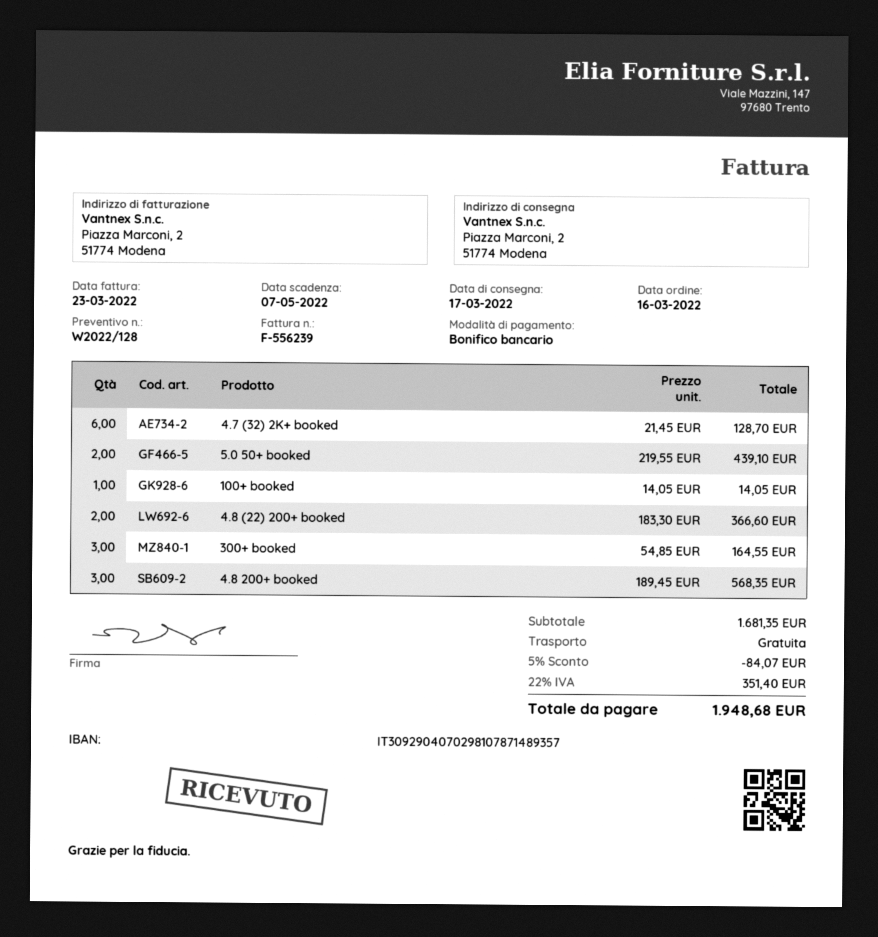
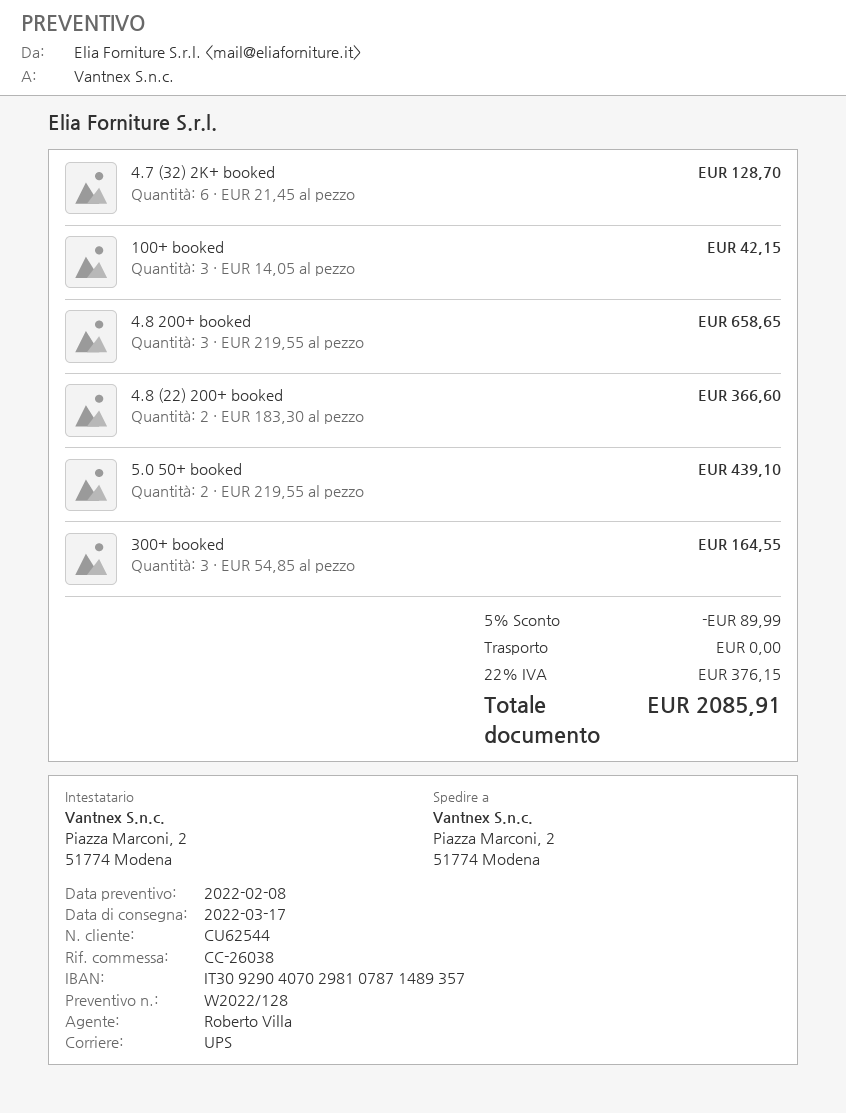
100+ booked: 1 x 14.05 = 14.05 -> 3 x 14.05 = 42.15
4.8 200+ booked: 3 x 189.45 = 568.35 -> 3 x 219.55 = 658.65
discount: 5% = 84.07 -> 5% = 89.99
tax: 22% = 351.40 -> 22% = 376.15
total: 1948.68 -> 2085.91

